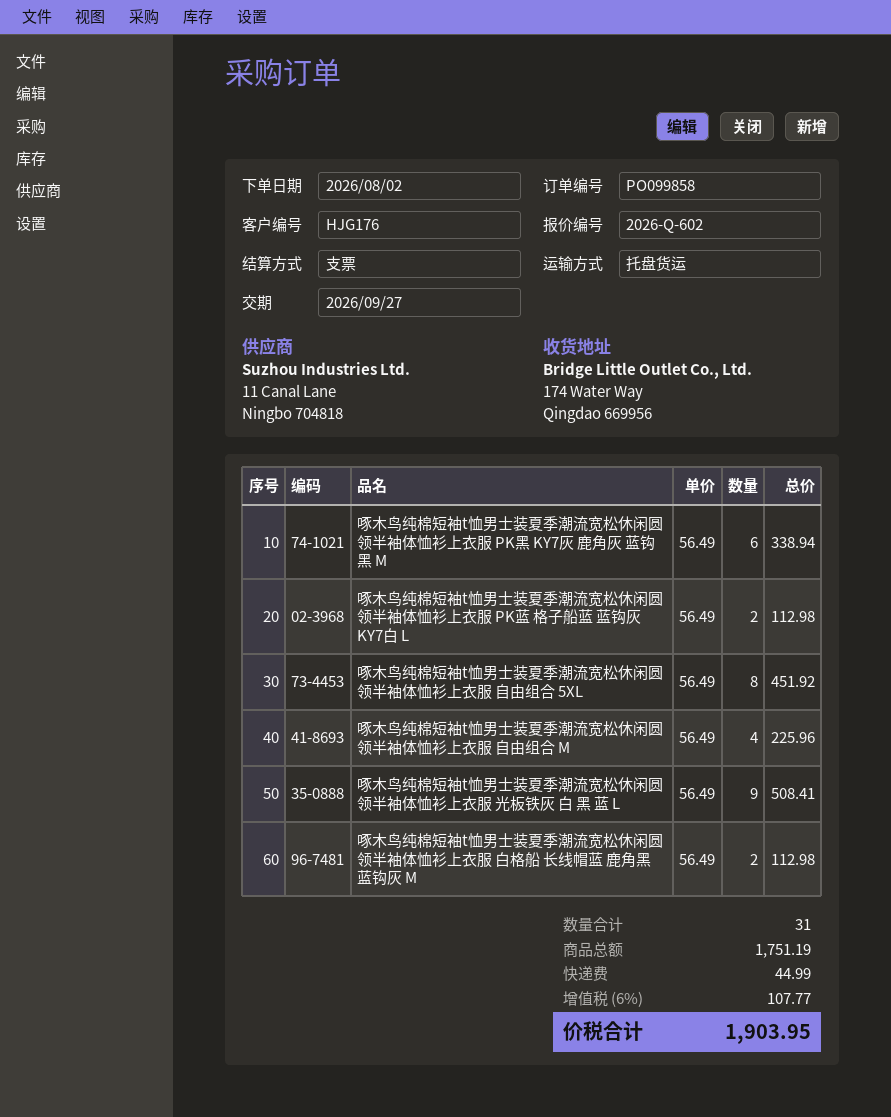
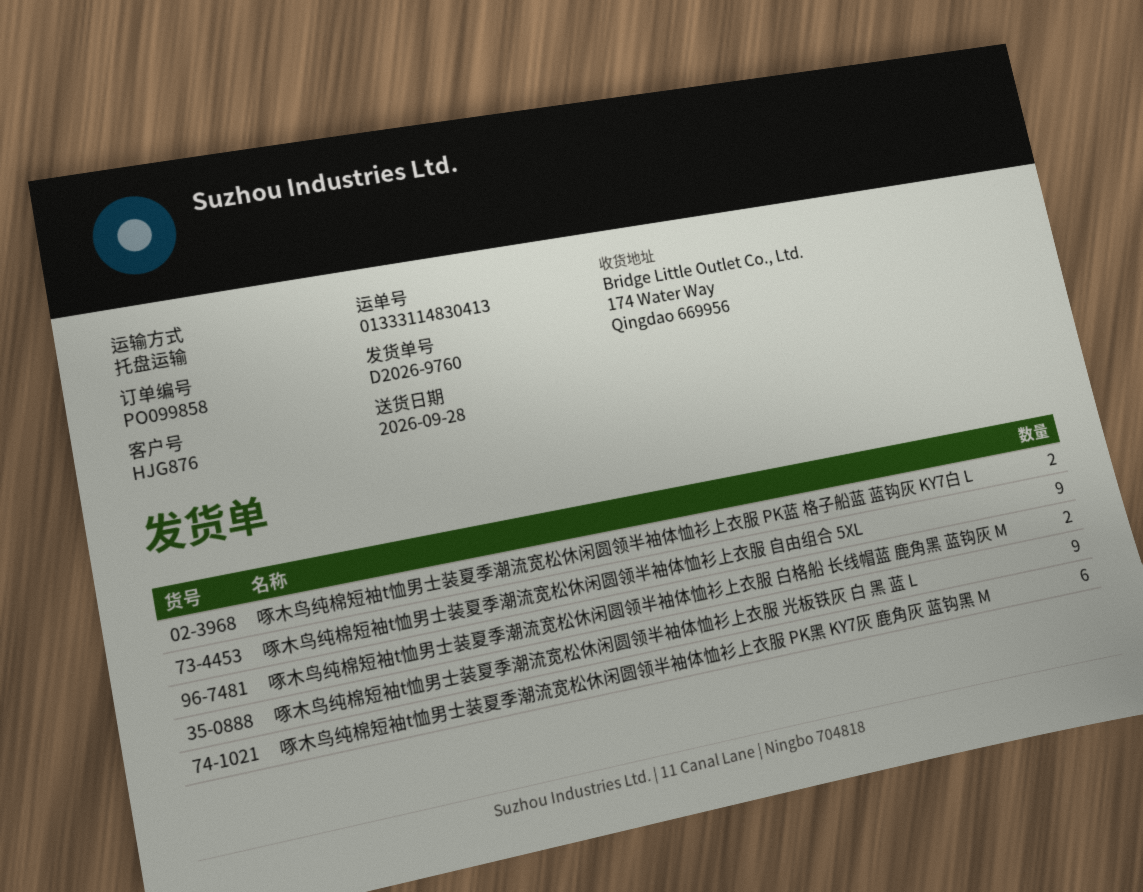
delivery date: 2026-09-27 -> 2026-09-28
customer number: HJG176 -> HJG876
啄木鸟纯棉短袖t恤男士装夏季潮流宽松休闲圆领半袖体恤衫上衣服 自由组合 5XL: 8 -> 9
啄木鸟纯棉短袖t恤男士装夏季潮流宽松休闲圆领半袖体恤衫上衣服 自由组合 M: 4 -> none

